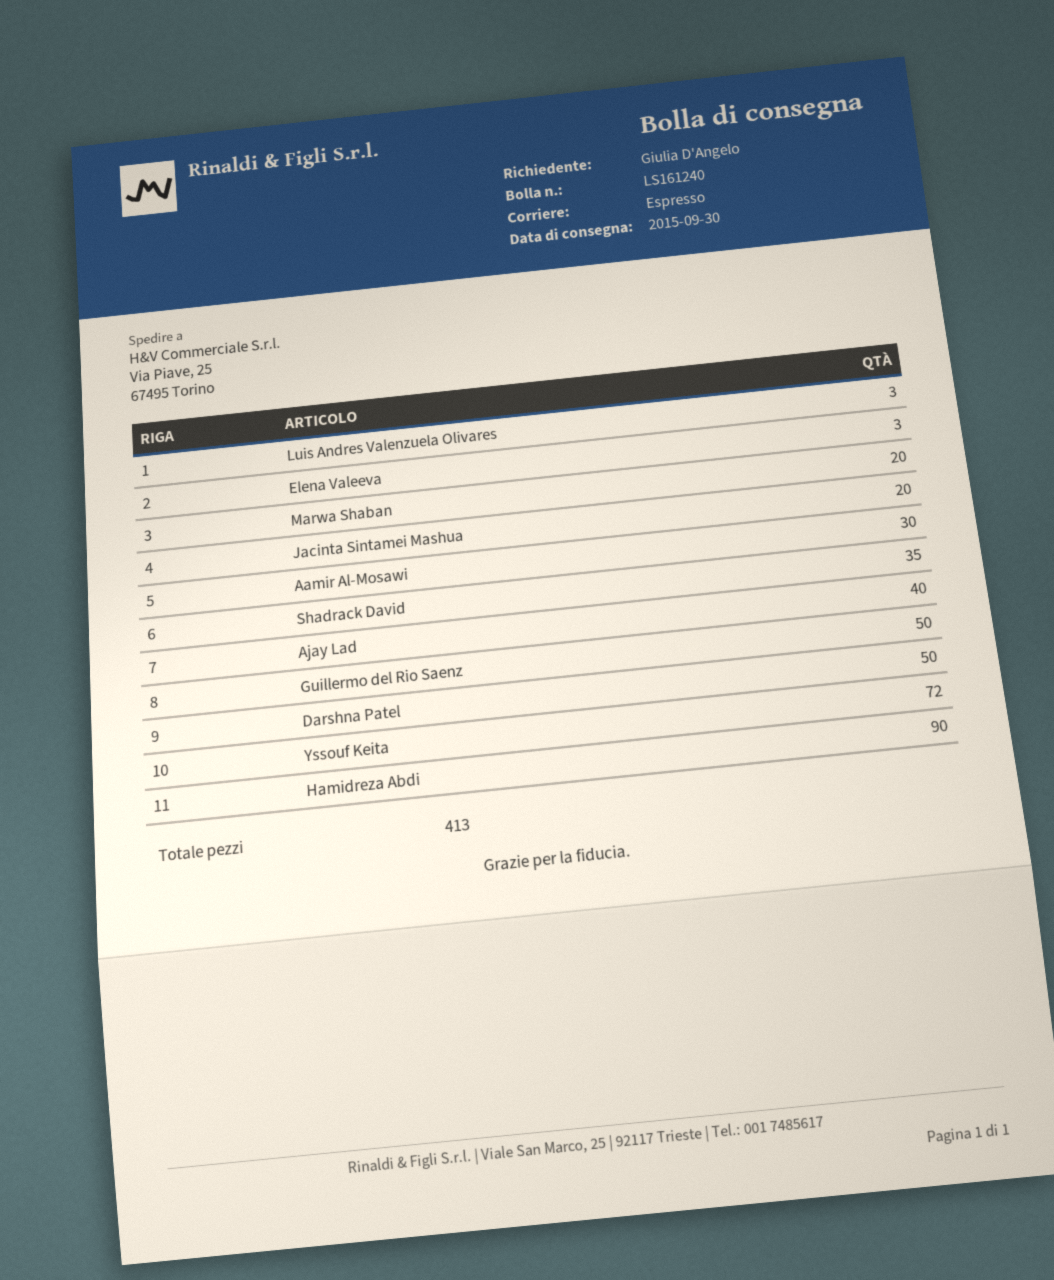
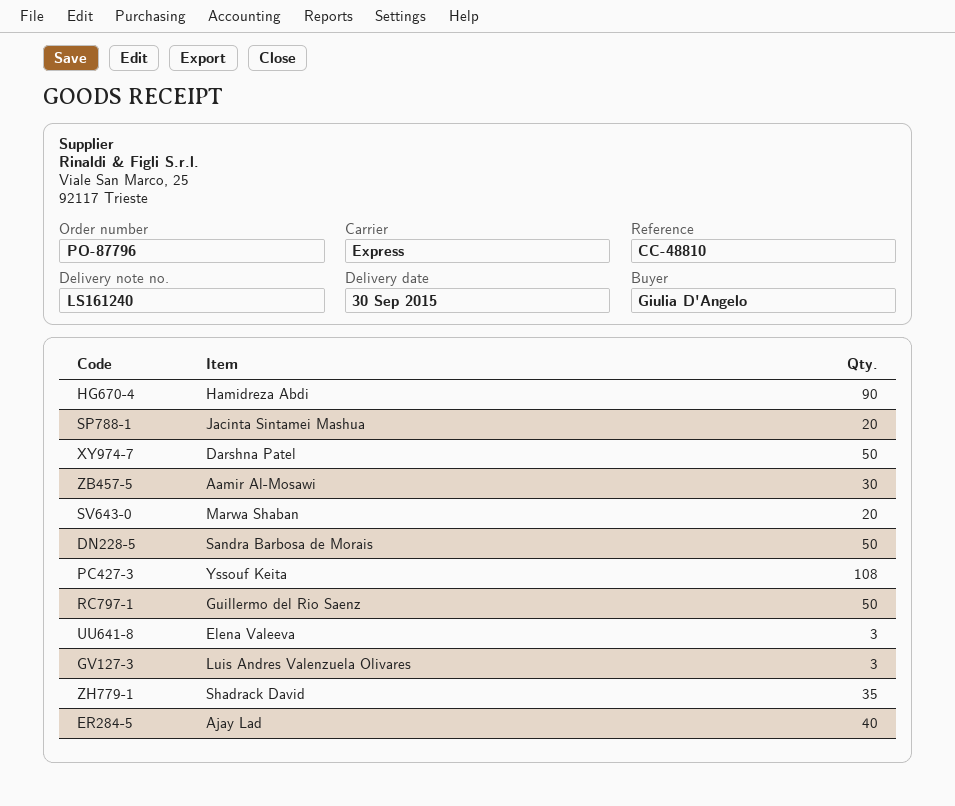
Yssouf Keita: 72 -> 108
Sandra Barbosa de Morais: none -> 50

